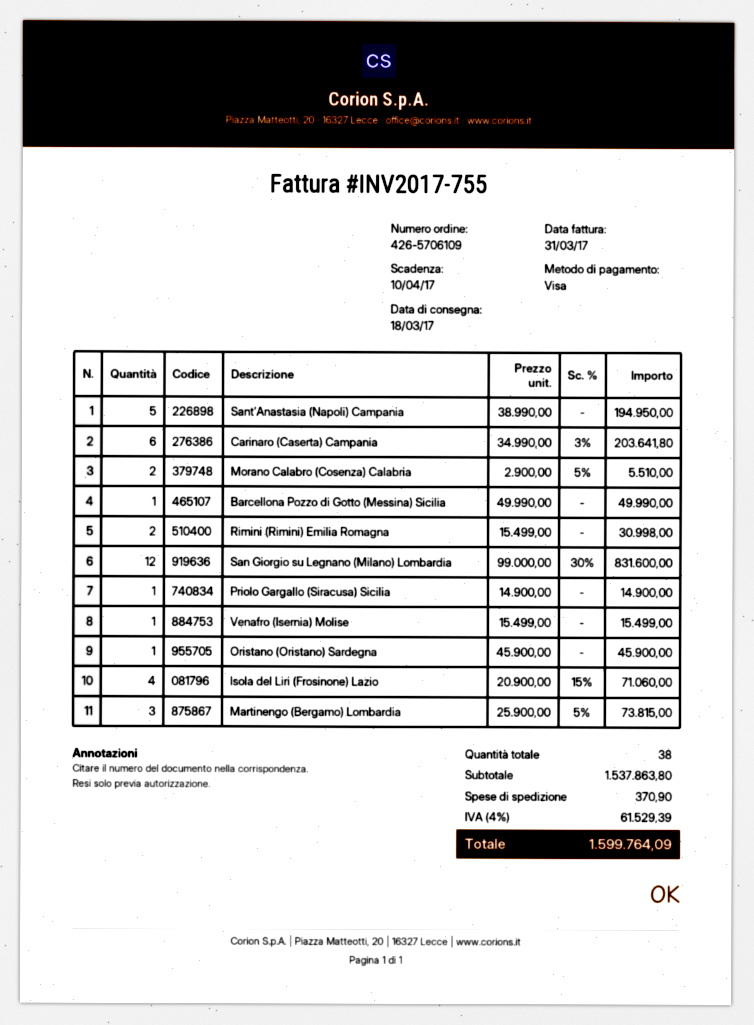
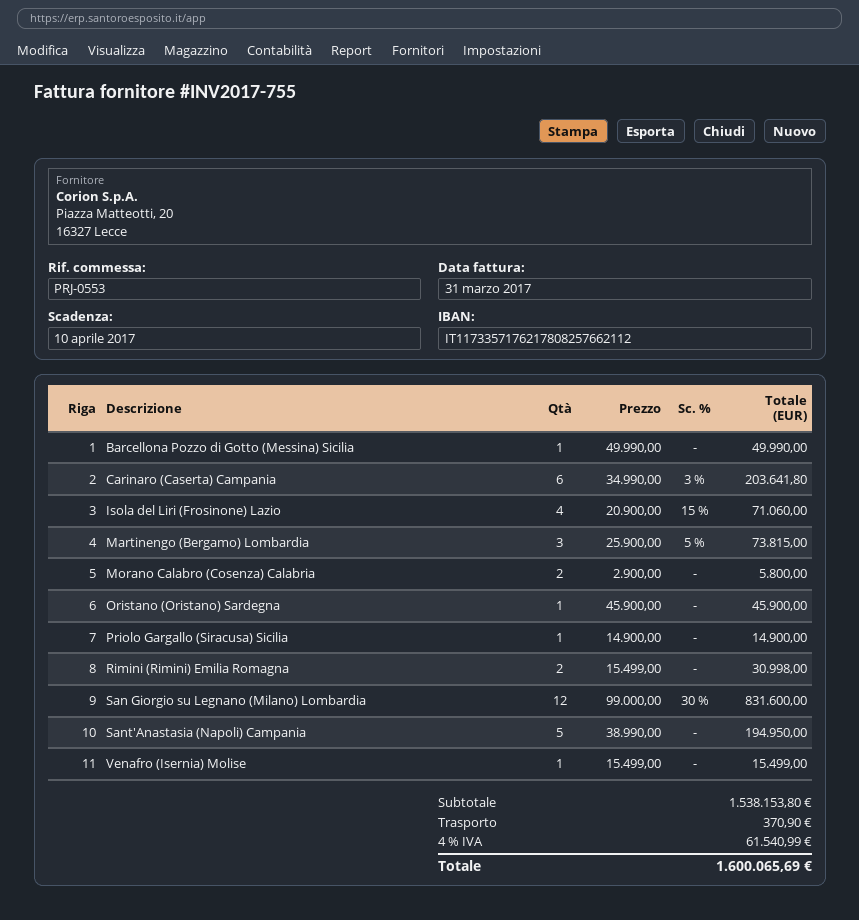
Morano Calabro (Cosenza) Calabria: 2 x 2900.00 - 5% = 5510.00 -> 2 x 2900.00 = 5800.00
subtotal: 1537863.80 -> 1538153.80
tax: 4% = 61529.39 -> 4% = 61540.99
total: 1599764.09 -> 1600065.69

